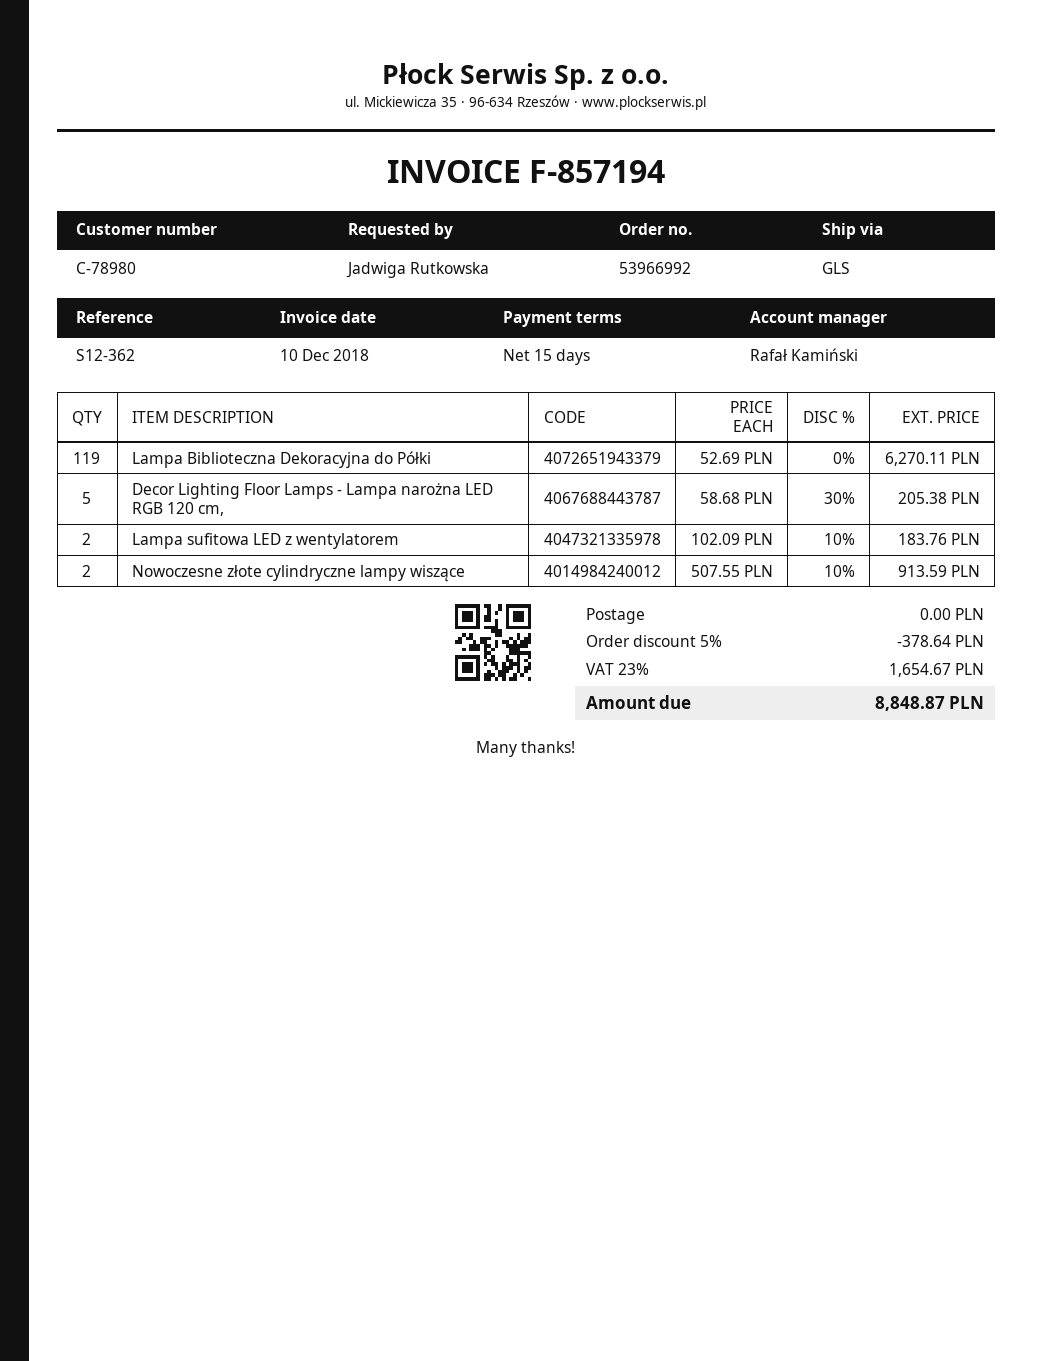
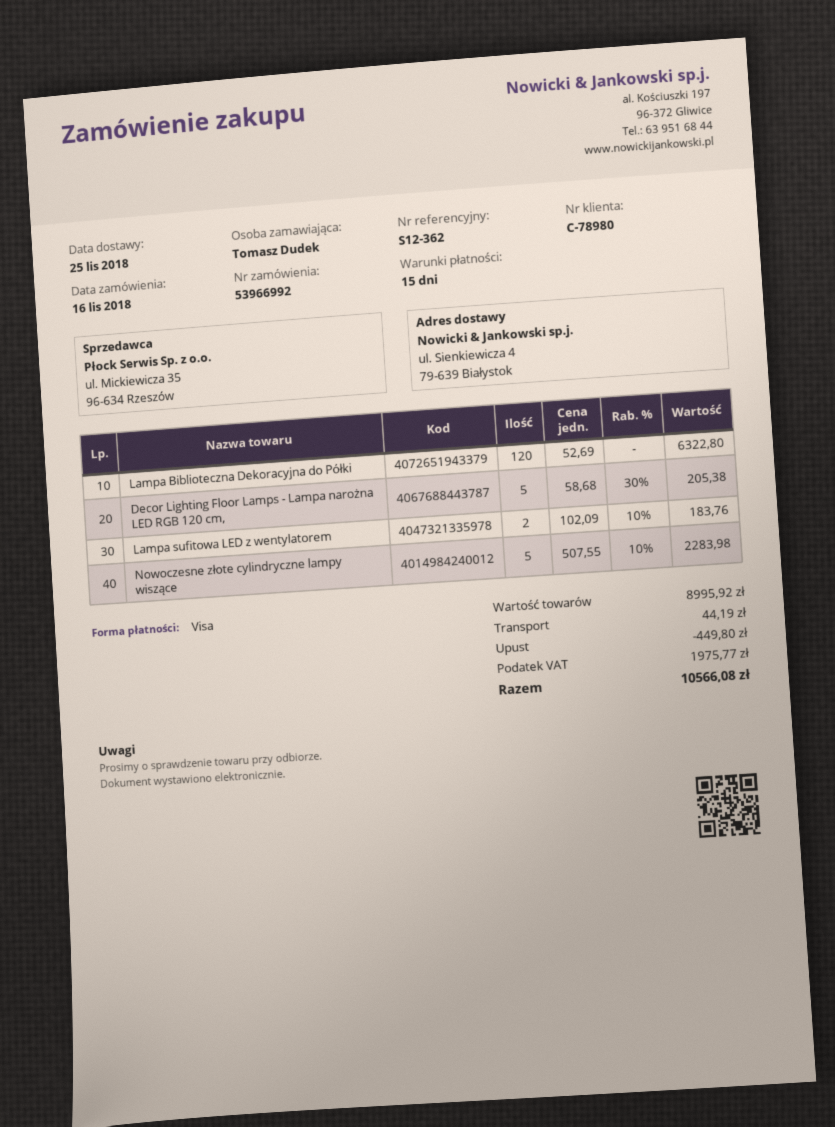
ordered by: Jadwiga Rutkowska -> Tomasz Dudek
Lampa Biblioteczna Dekoracyjna do Półki: 119 x 52.69 = 6270.11 -> 120 x 52.69 = 6322.80
Nowoczesne złote cylindryczne lampy wiszące: 2 x 507.55 - 10% = 913.59 -> 5 x 507.55 - 10% = 2283.98
discount: 378.64 -> 449.80
shipping: 0.00 -> 44.19
tax: 1654.67 -> 1975.77
total: 8848.87 -> 10566.08

